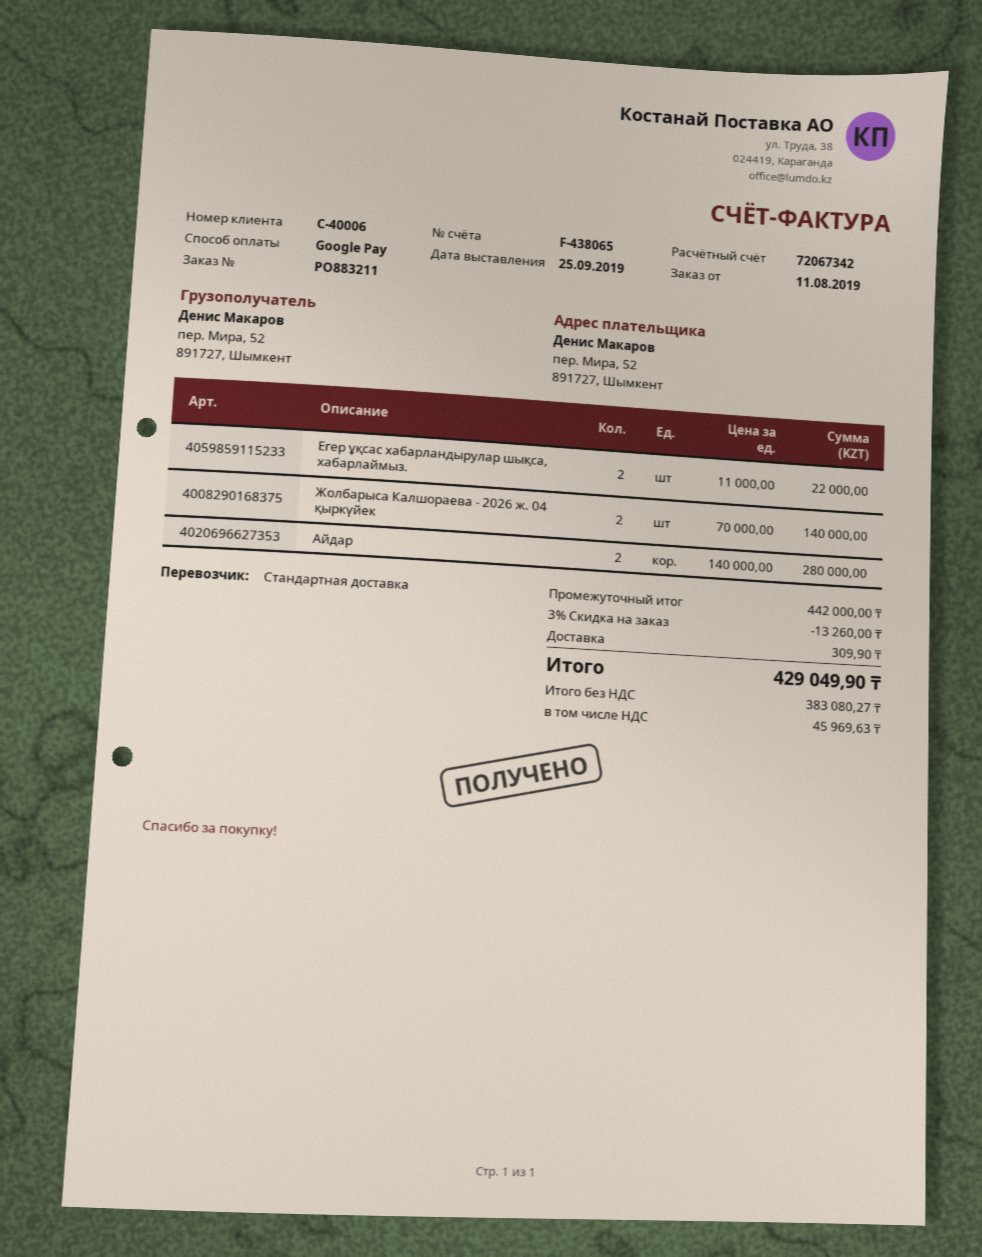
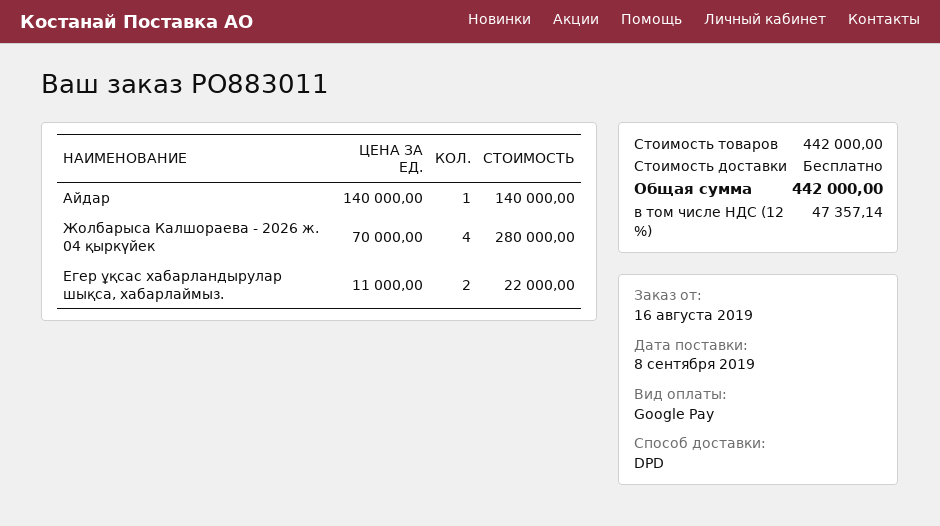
order number: PO883211 -> PO883011
order date: 2019-08-11 -> 2019-08-16
shipping method: standard -> DPD
Жолбарыса Калшораева - 2026 ж. 04 қыркүйек: 2 x 70000.00 = 140000.00 -> 4 x 70000.00 = 280000.00
Айдар: 2 x 140000.00 = 280000.00 -> 1 x 140000.00 = 140000.00
discount: 3% = 13260.00 -> none
shipping: 309.90 -> 0.00
tax: 45969.63 -> 47357.14
total: 429049.90 -> 442000.00

